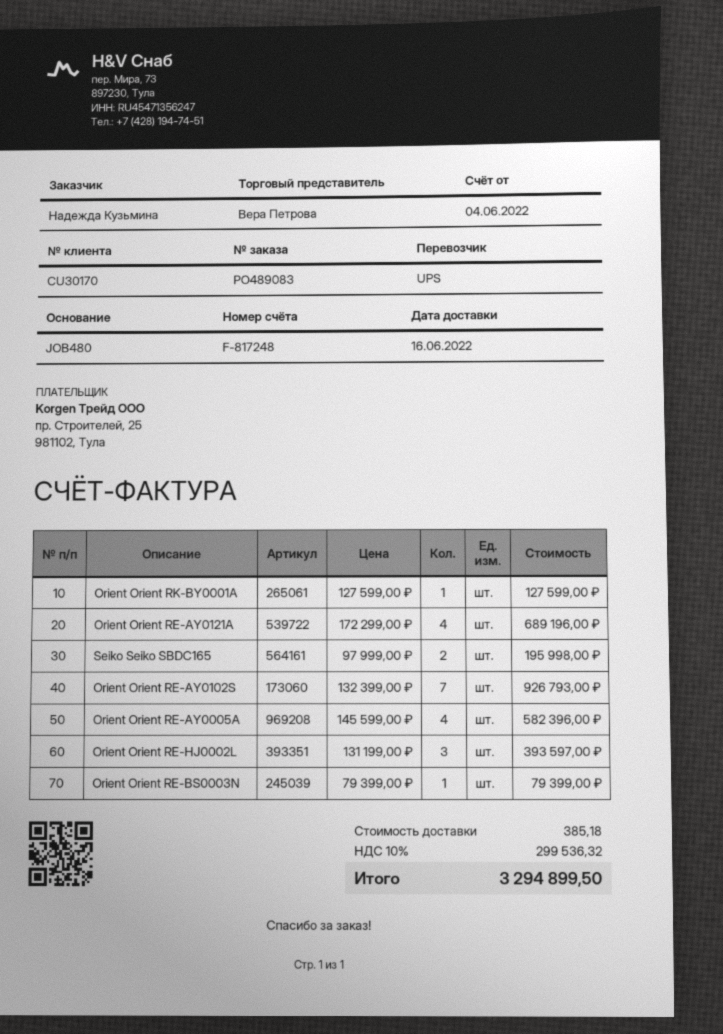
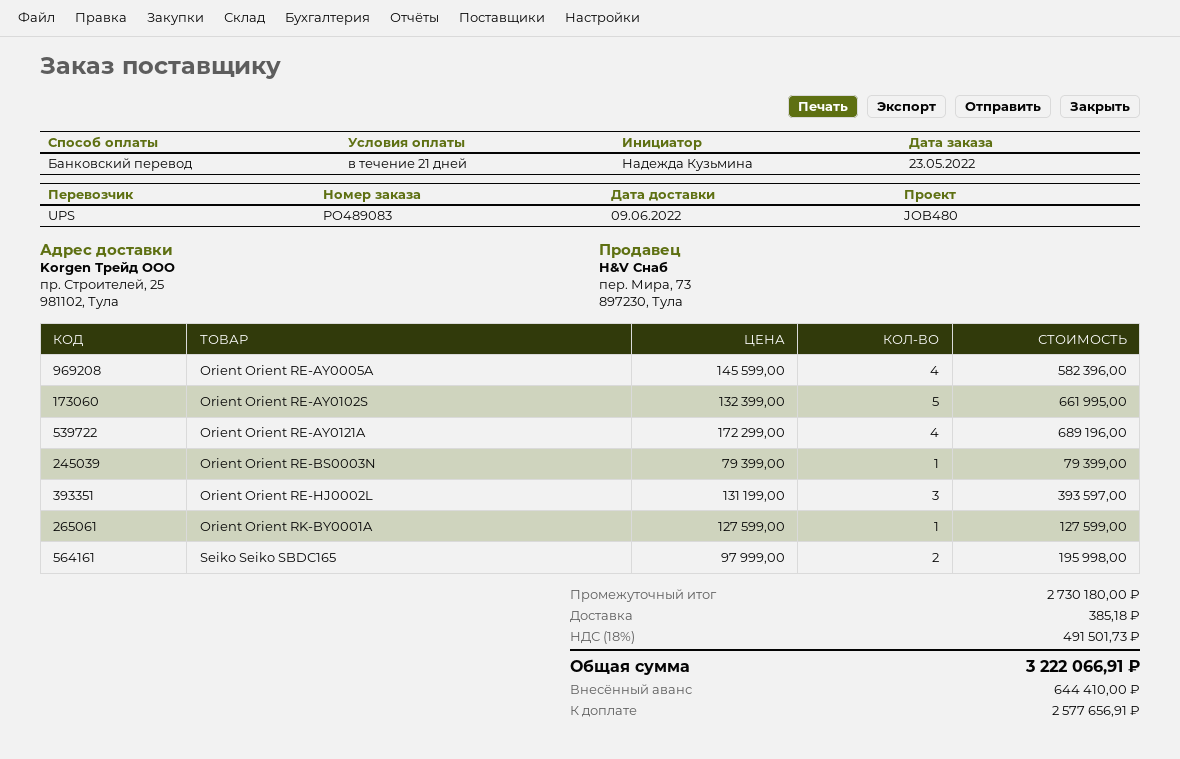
delivery date: 2022-06-16 -> 2022-06-09
Orient Orient RE-AY0102S: 7 x 132399.00 = 926793.00 -> 5 x 132399.00 = 661995.00
tax: 10% = 299536.32 -> 18% = 491501.73
total: 3294899.50 -> 3222066.91

